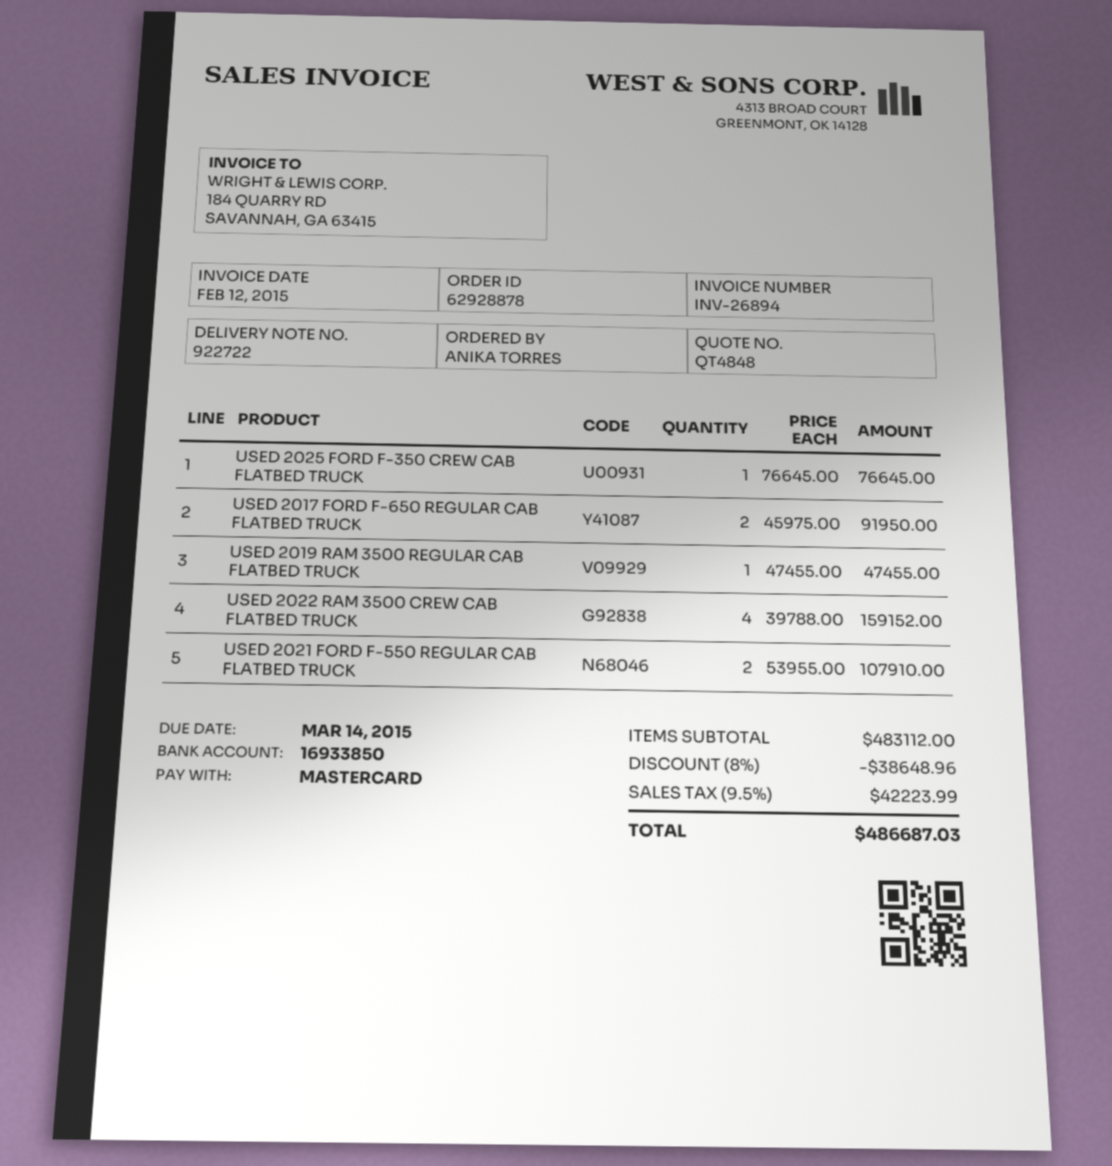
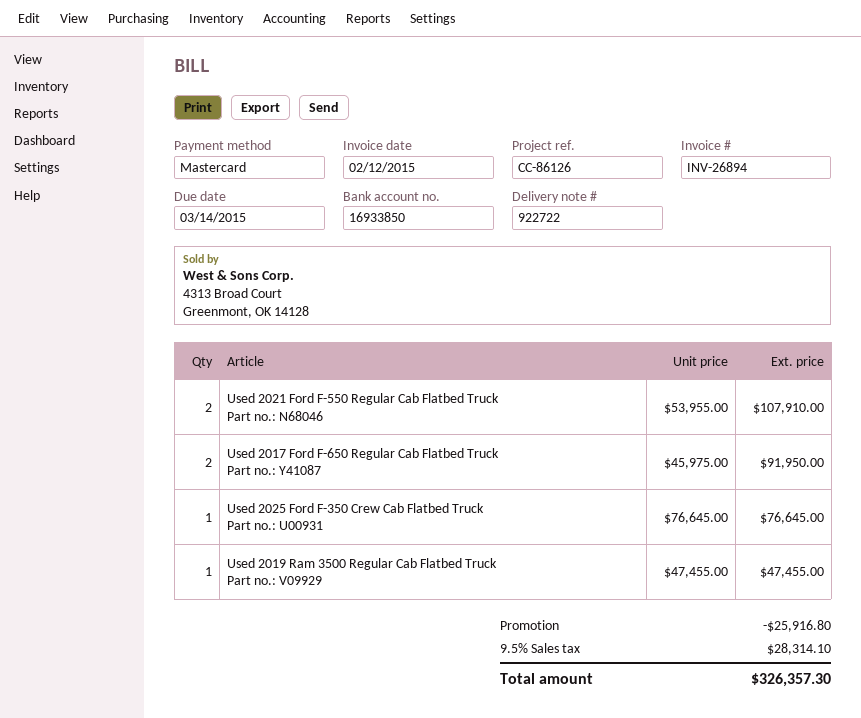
USED 2022 RAM 3500 CREW CAB FLATBED TRUCK: 4 x 39788.00 = 159152.00 -> none
discount: 38648.96 -> 25916.80
tax: 9.5% = 42223.99 -> 9.5% = 28314.10
total: 486687.03 -> 326357.30

